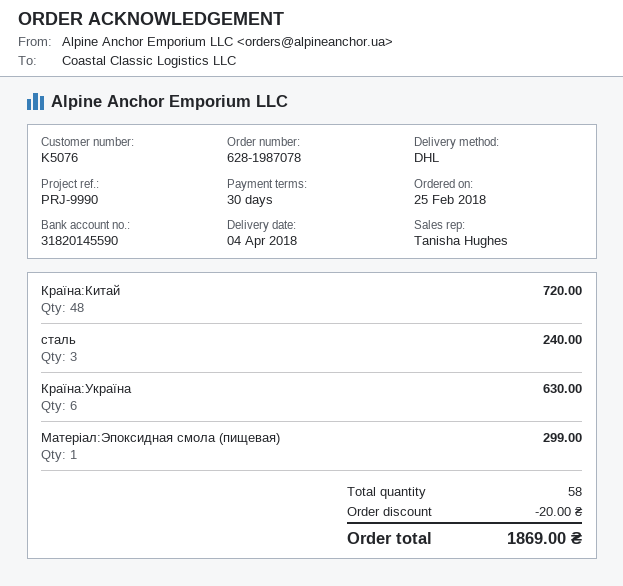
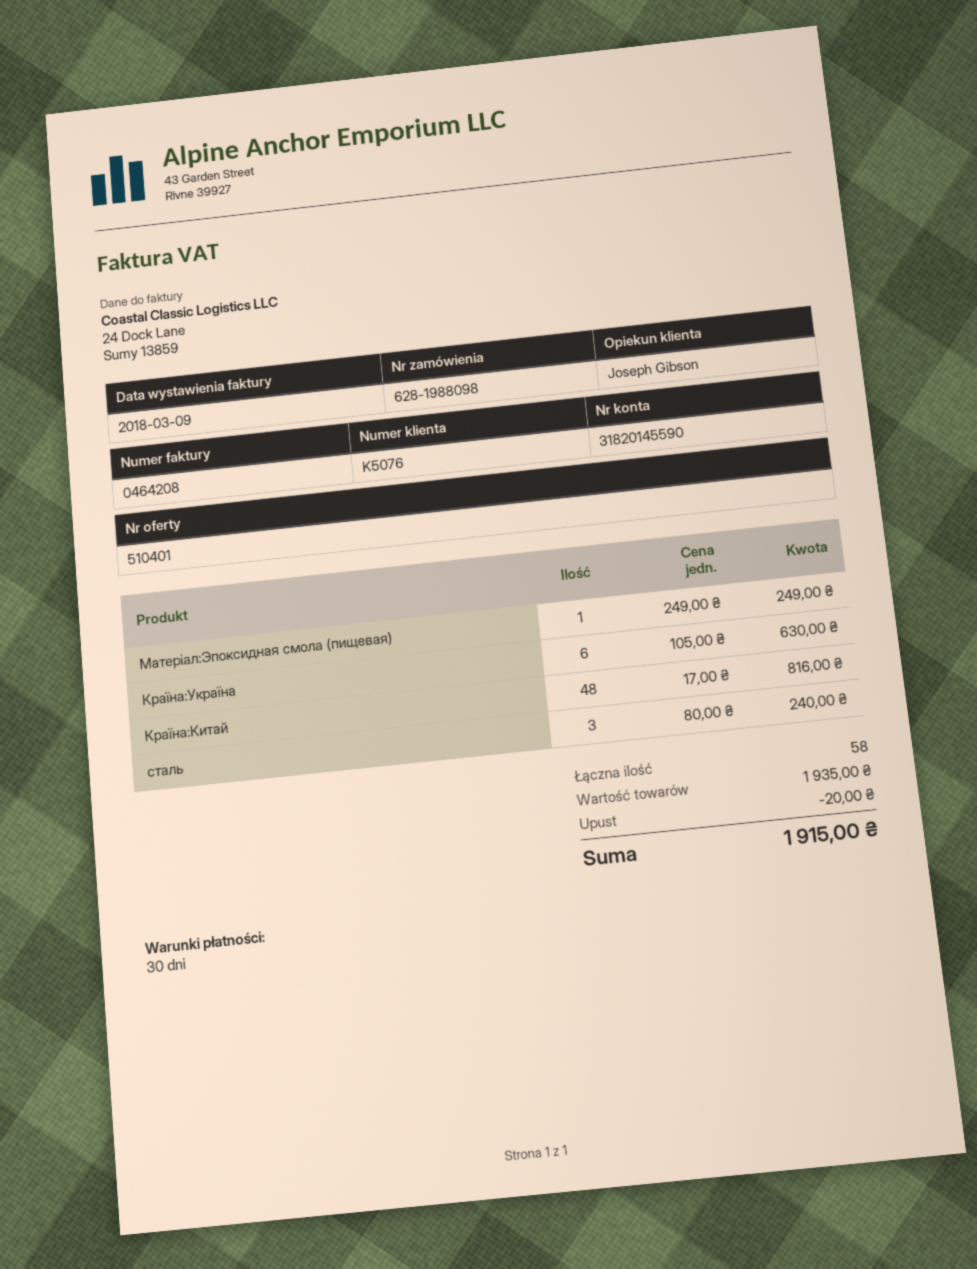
order number: 628-1987078 -> 628-1988098
sales rep: Tanisha Hughes -> Joseph Gibson
Країна:Китай: 48 for 720.00 -> 48 for 816.00
Матеріал:Эпоксидная смола (пищевая): 1 for 299.00 -> 1 for 249.00
total: 1869.00 -> 1915.00

